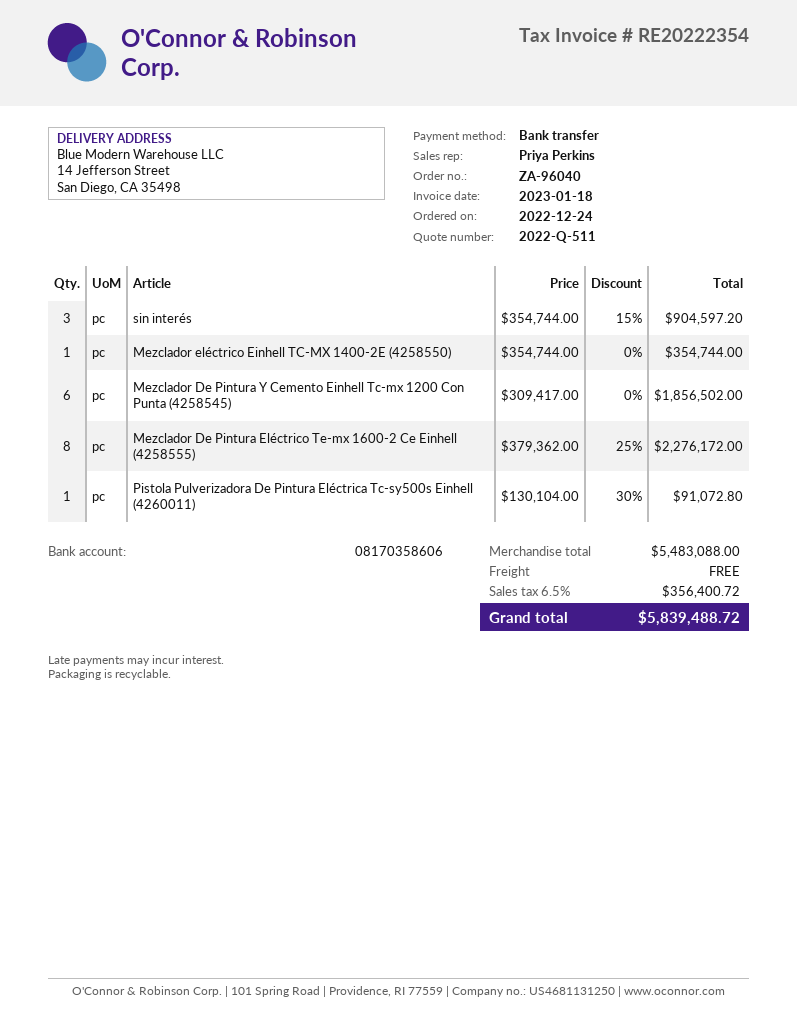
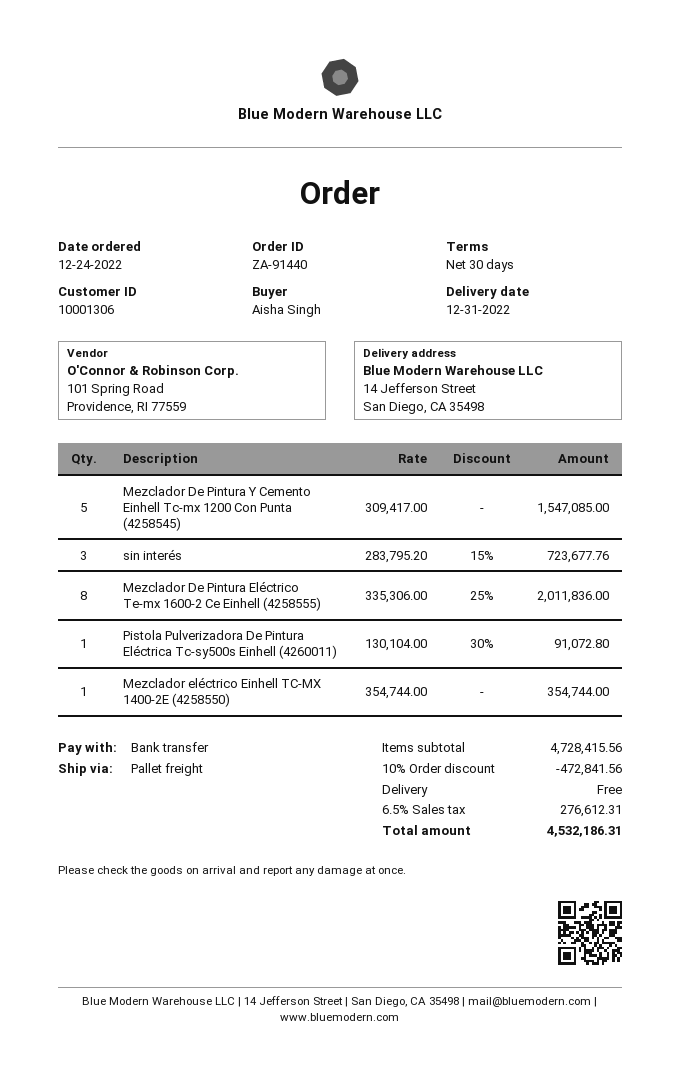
order number: ZA-96040 -> ZA-91440
sin interés: 3 x 354744.00 - 15% = 904597.20 -> 3 x 283795.20 - 15% = 723677.76
Mezclador De Pintura Y Cemento Einhell Tc-mx 1200 Con Punta (4258545): 6 x 309417.00 = 1856502.00 -> 5 x 309417.00 = 1547085.00
Mezclador De Pintura Eléctrico Te-mx 1600-2 Ce Einhell (4258555): 8 x 379362.00 - 25% = 2276172.00 -> 8 x 335306.00 - 25% = 2011836.00
subtotal: 5483088.00 -> 4728415.56
discount: none -> 10% = 472841.56
tax: 6.5% = 356400.72 -> 6.5% = 276612.31
total: 5839488.72 -> 4532186.31

